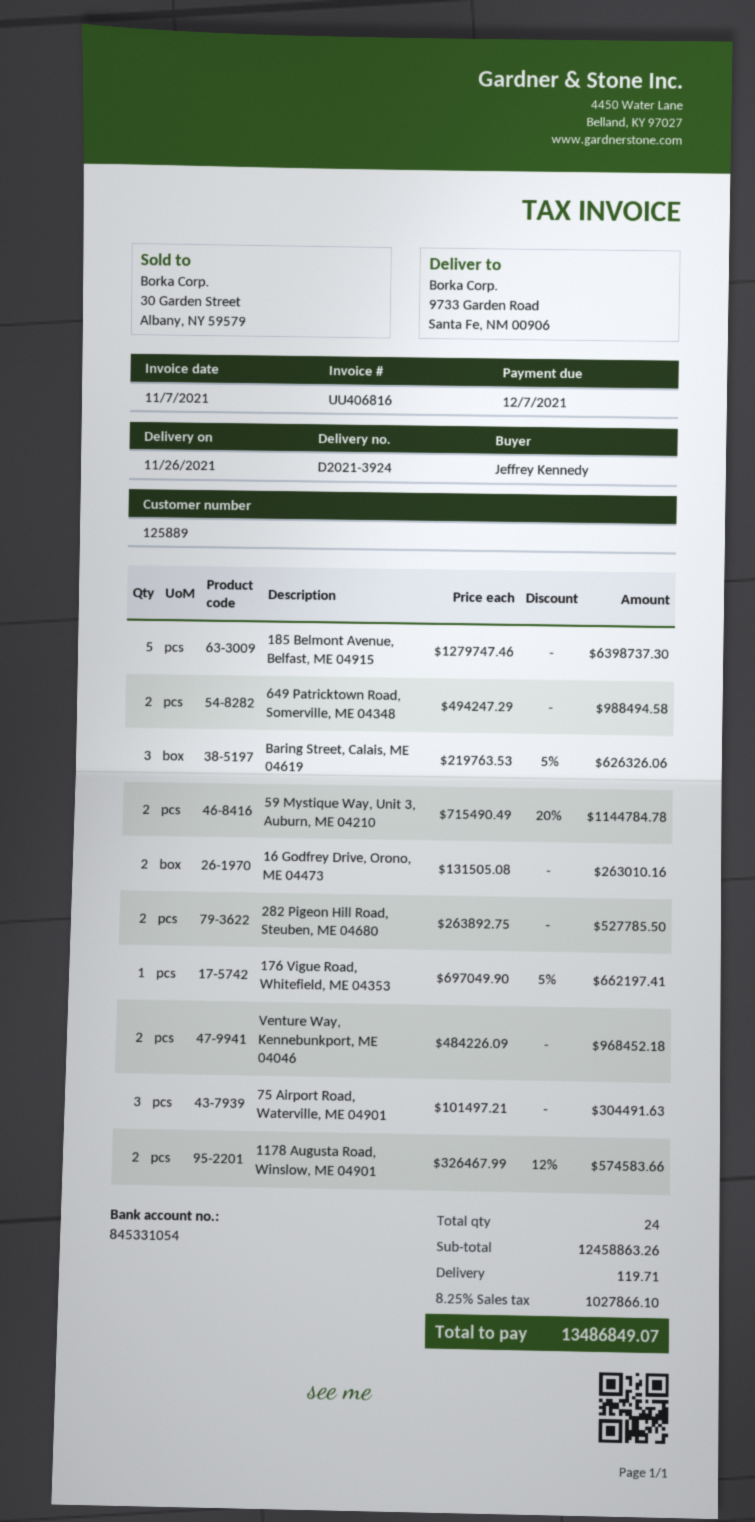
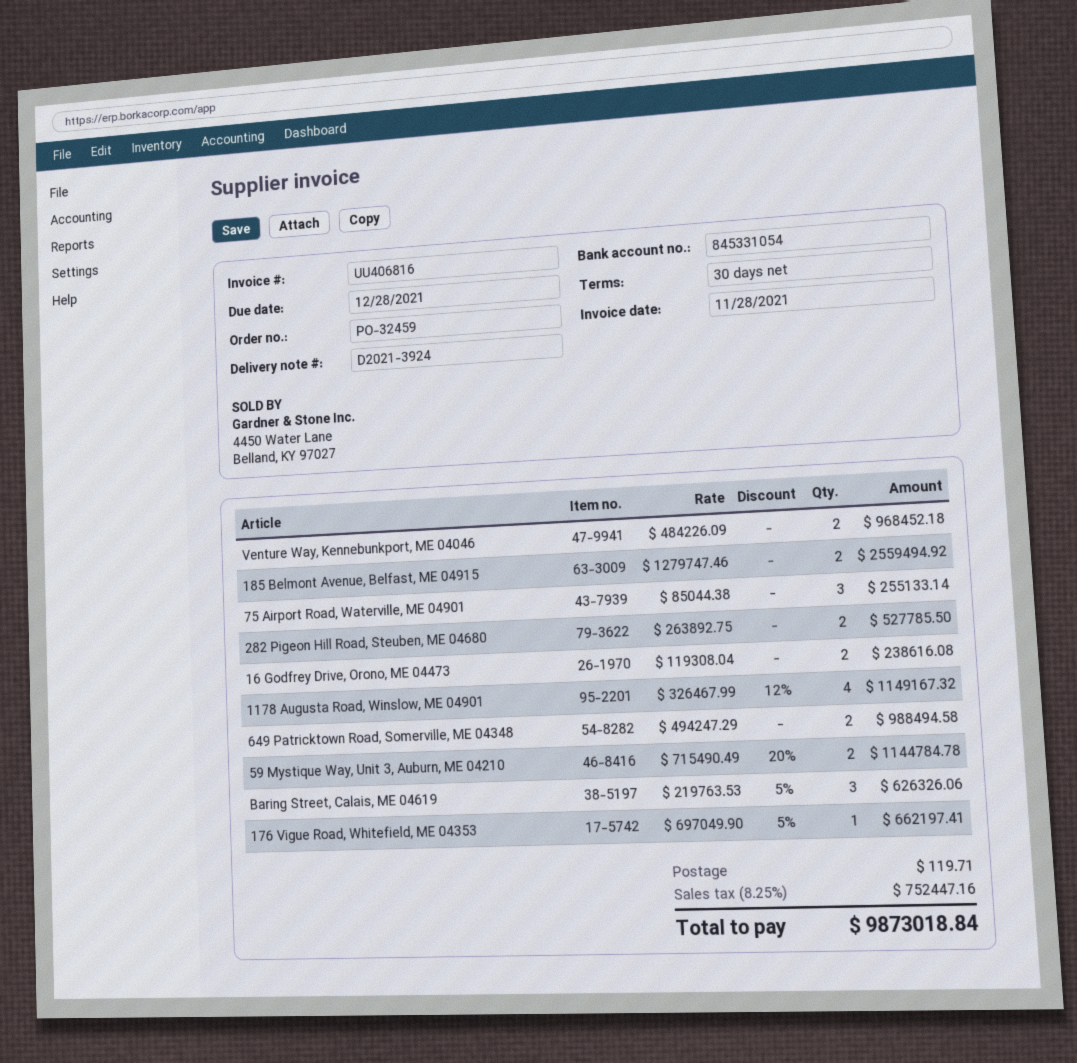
invoice date: 2021-11-07 -> 2021-11-28
due date: 2021-12-07 -> 2021-12-28
185 Belmont Avenue, Belfast, ME 04915: 5 x 1279747.46 = 6398737.30 -> 2 x 1279747.46 = 2559494.92
16 Godfrey Drive, Orono, ME 04473: 2 x 131505.08 = 263010.16 -> 2 x 119308.04 = 238616.08
75 Airport Road, Waterville, ME 04901: 3 x 101497.21 = 304491.63 -> 3 x 85044.38 = 255133.14
1178 Augusta Road, Winslow, ME 04901: 2 x 326467.99 - 12% = 574583.66 -> 4 x 326467.99 - 12% = 1149167.32
tax: 8.25% = 1027866.10 -> 8.25% = 752447.16
total: 13486849.07 -> 9873018.84

